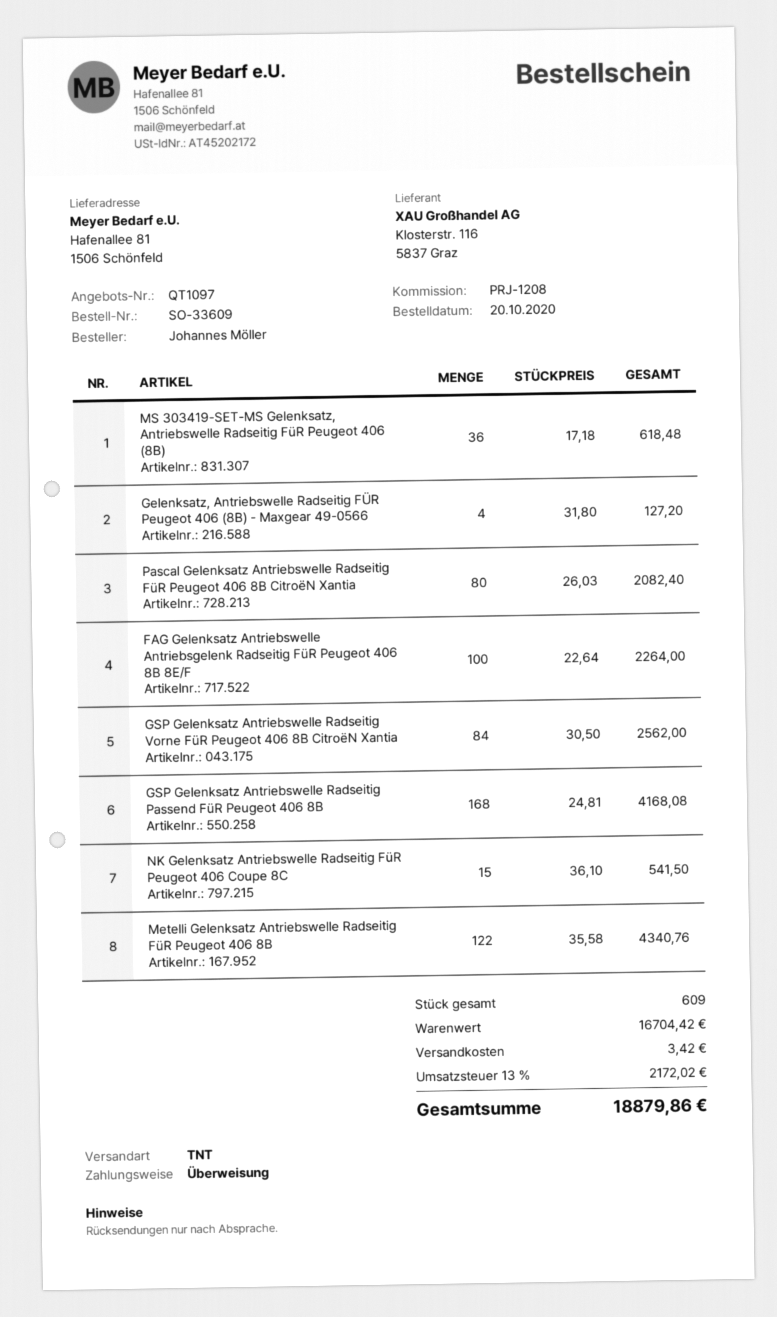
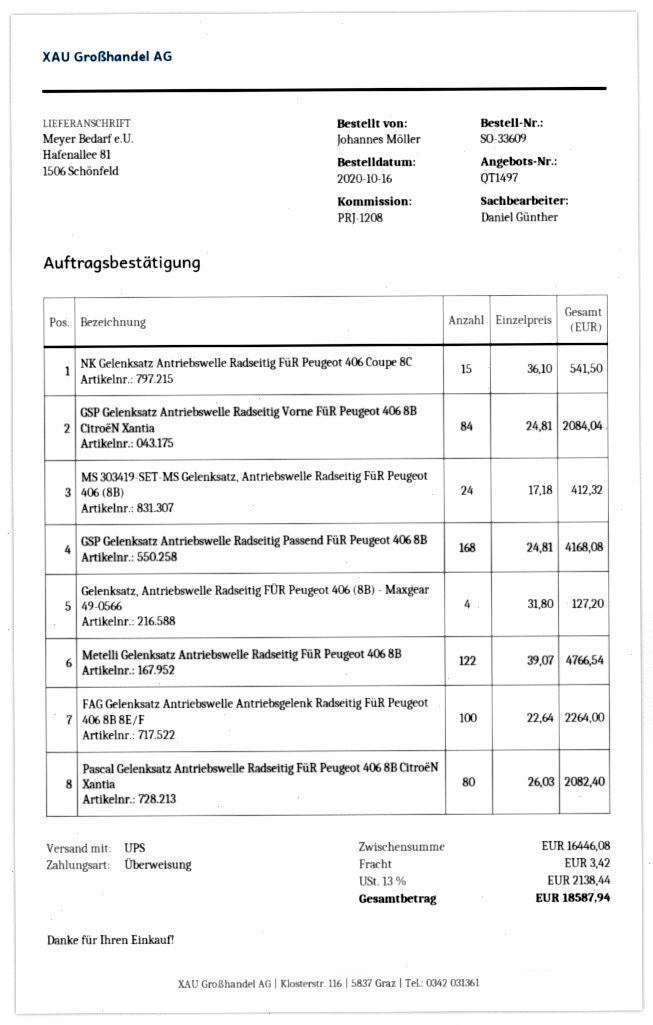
quote number: QT1097 -> QT1497
order date: 2020-10-20 -> 2020-10-16
shipping method: TNT -> UPS
MS 303419-SET-MS Gelenksatz, Antriebswelle Radseitig FüR Peugeot 406 (8B): 36 x 17.18 = 618.48 -> 24 x 17.18 = 412.32
GSP Gelenksatz Antriebswelle Radseitig Vorne FüR Peugeot 406 8B CitroëN Xantia: 84 x 30.50 = 2562.00 -> 84 x 24.81 = 2084.04
Metelli Gelenksatz Antriebswelle Radseitig FüR Peugeot 406 8B: 122 x 35.58 = 4340.76 -> 122 x 39.07 = 4766.54
subtotal: 16704.42 -> 16446.08
tax: 13% = 2172.02 -> 13% = 2138.44
total: 18879.86 -> 18587.94

